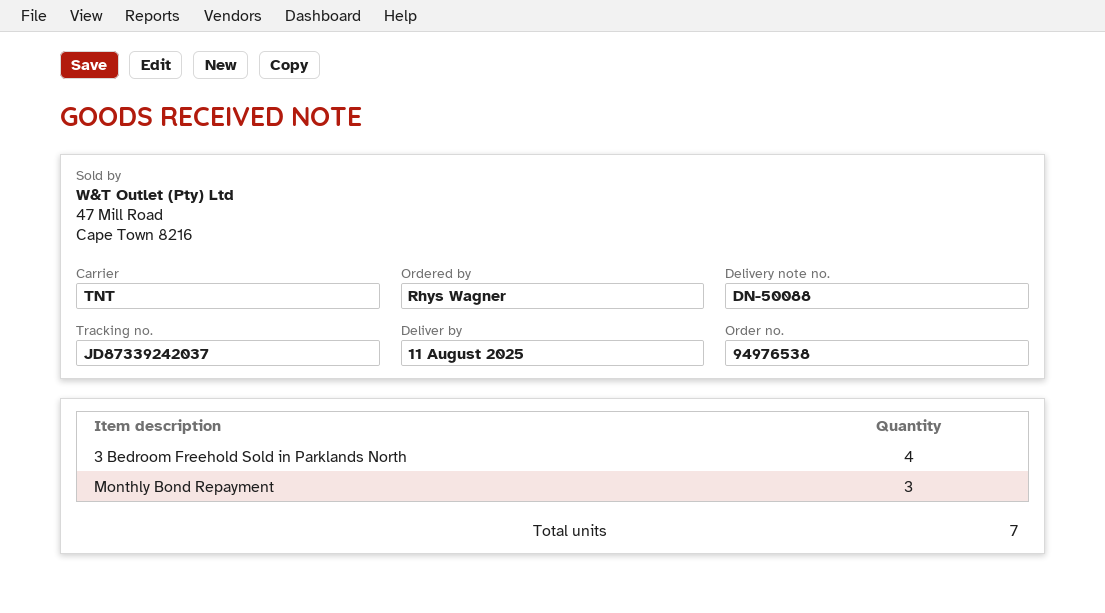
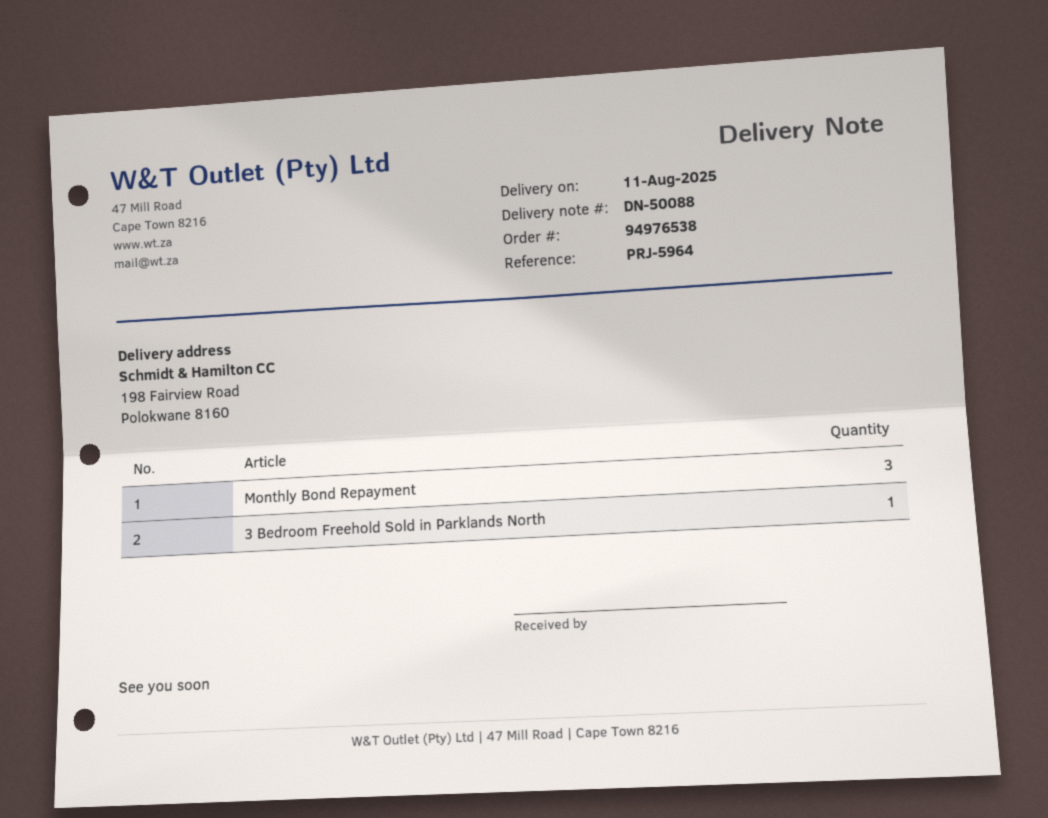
3 Bedroom Freehold Sold in Parklands North: 4 -> 1

